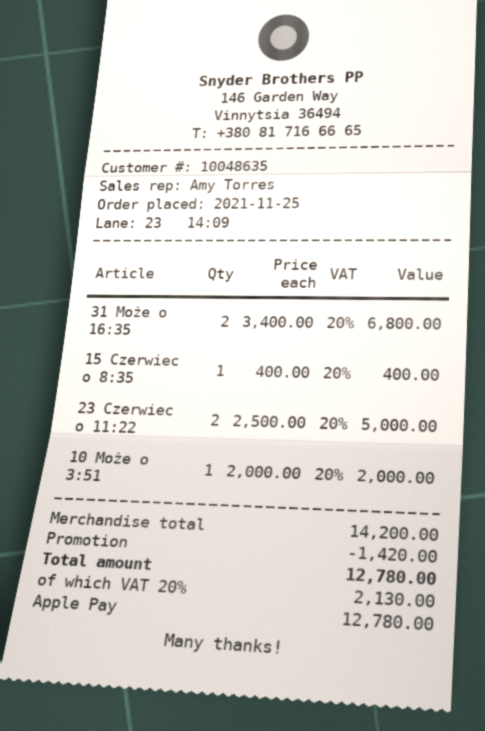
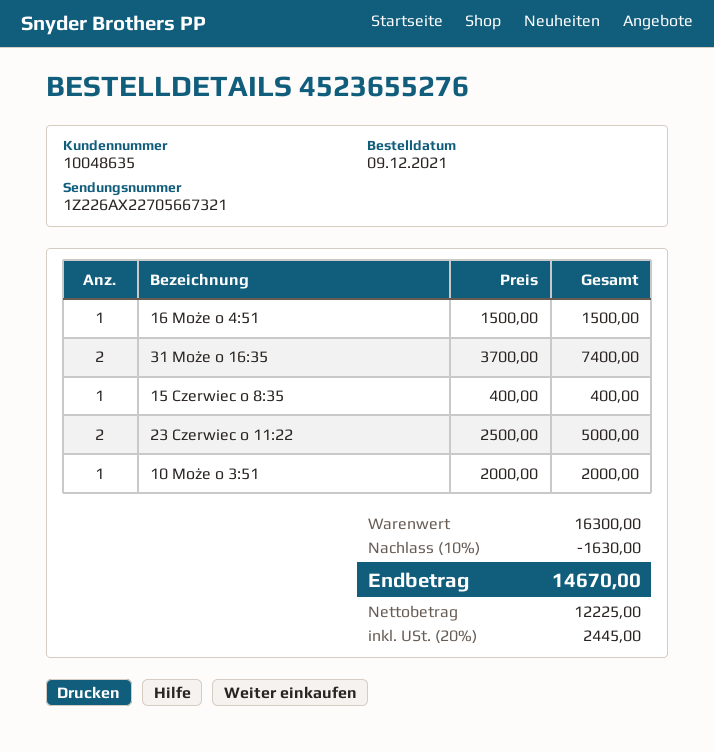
order date: 2021-11-25 -> 2021-12-09
31 Może o 16:35: 2 x 3400.00 = 6800.00 -> 2 x 3700.00 = 7400.00
16 Może o 4:51: none -> 1 x 1500.00 = 1500.00
subtotal: 14200.00 -> 16300.00
discount: 1420.00 -> 1630.00
tax: 20% = 2130.00 -> 20% = 2445.00
total: 12780.00 -> 14670.00

